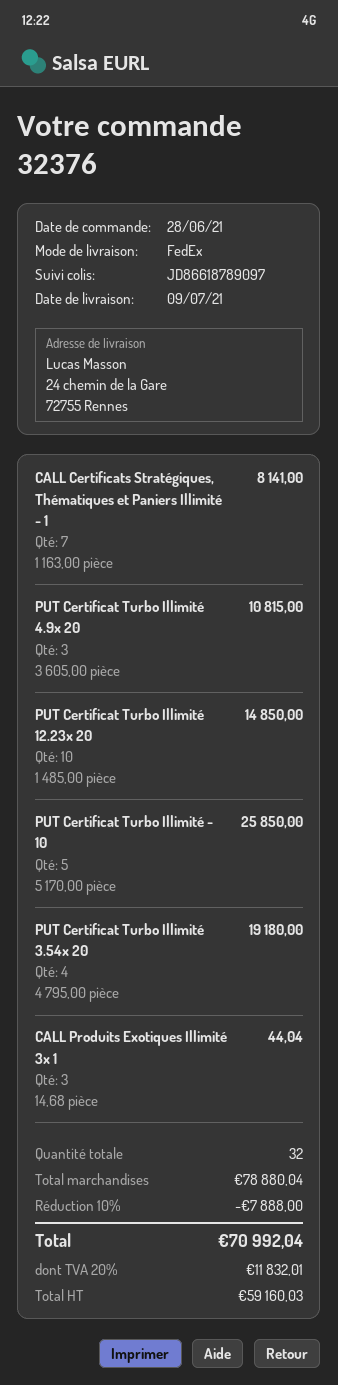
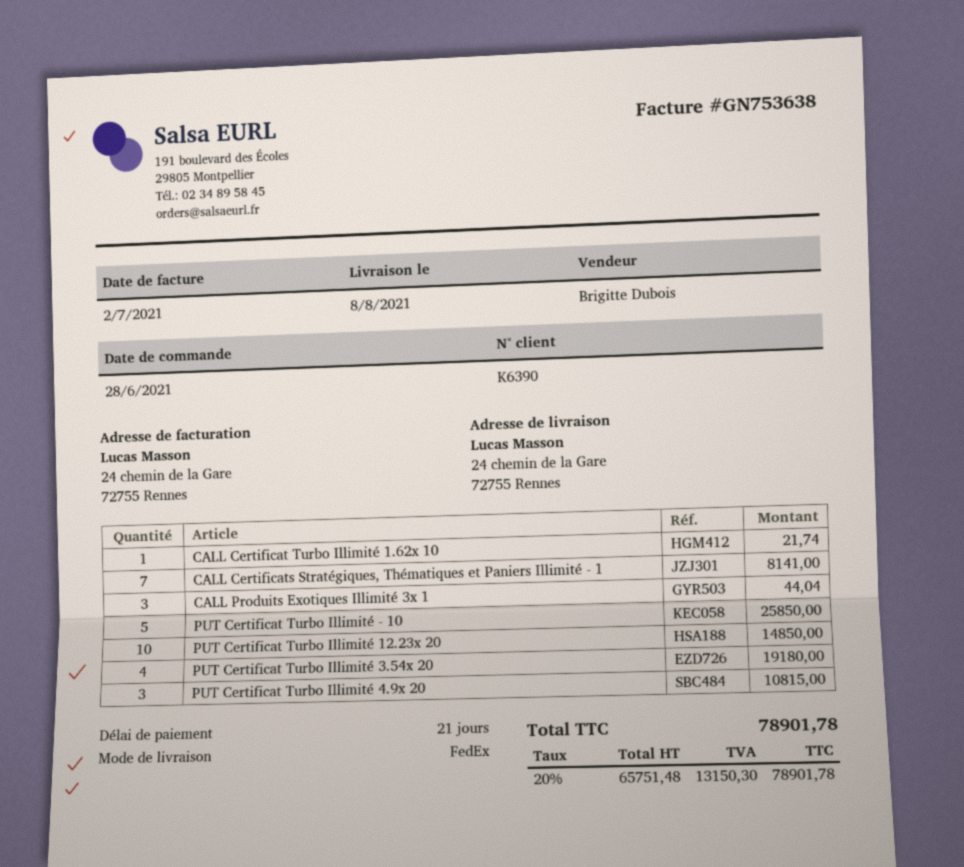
delivery date: 2021-07-09 -> 2021-08-08
CALL Certificat Turbo Illimité 1.62x 10: none -> 1 for 21.74
discount: 10% = 7888.00 -> none
net: 59160.03 -> 65751.48
tax: 20% = 11832.01 -> 20% = 13150.30
total: 70992.04 -> 78901.78

